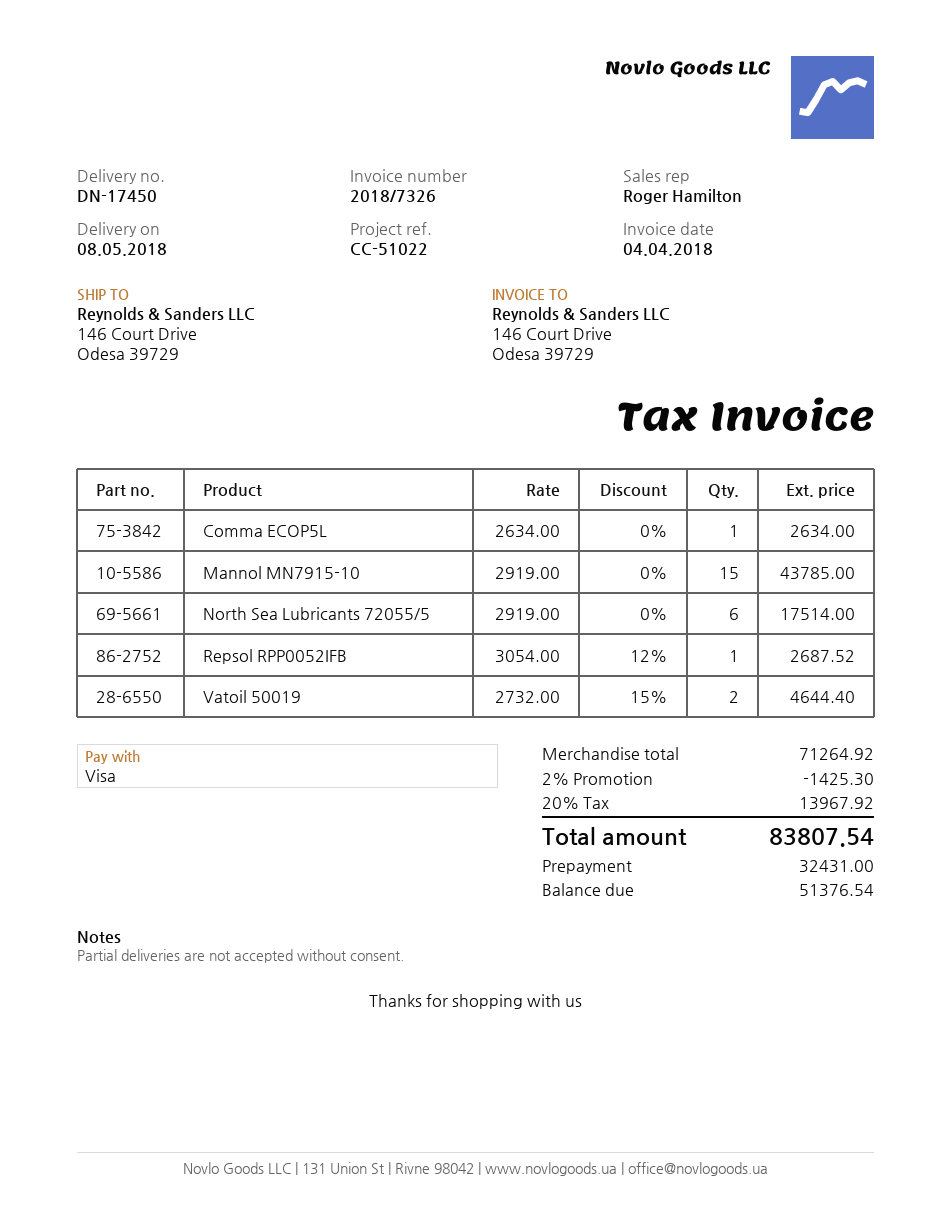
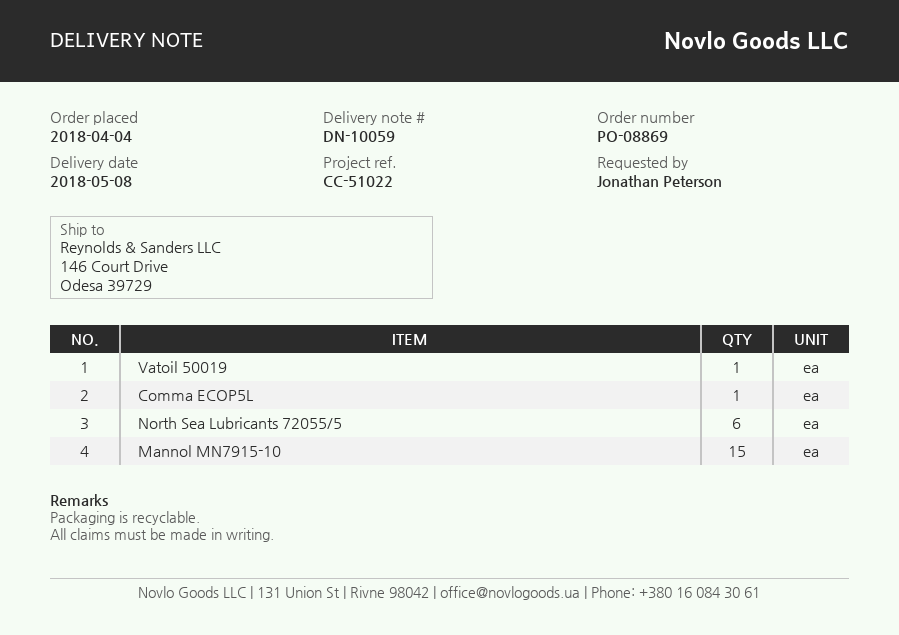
delivery note number: DN-17450 -> DN-10059
Repsol RPP0052IFB: 1 -> none
Vatoil 50019: 2 -> 1

